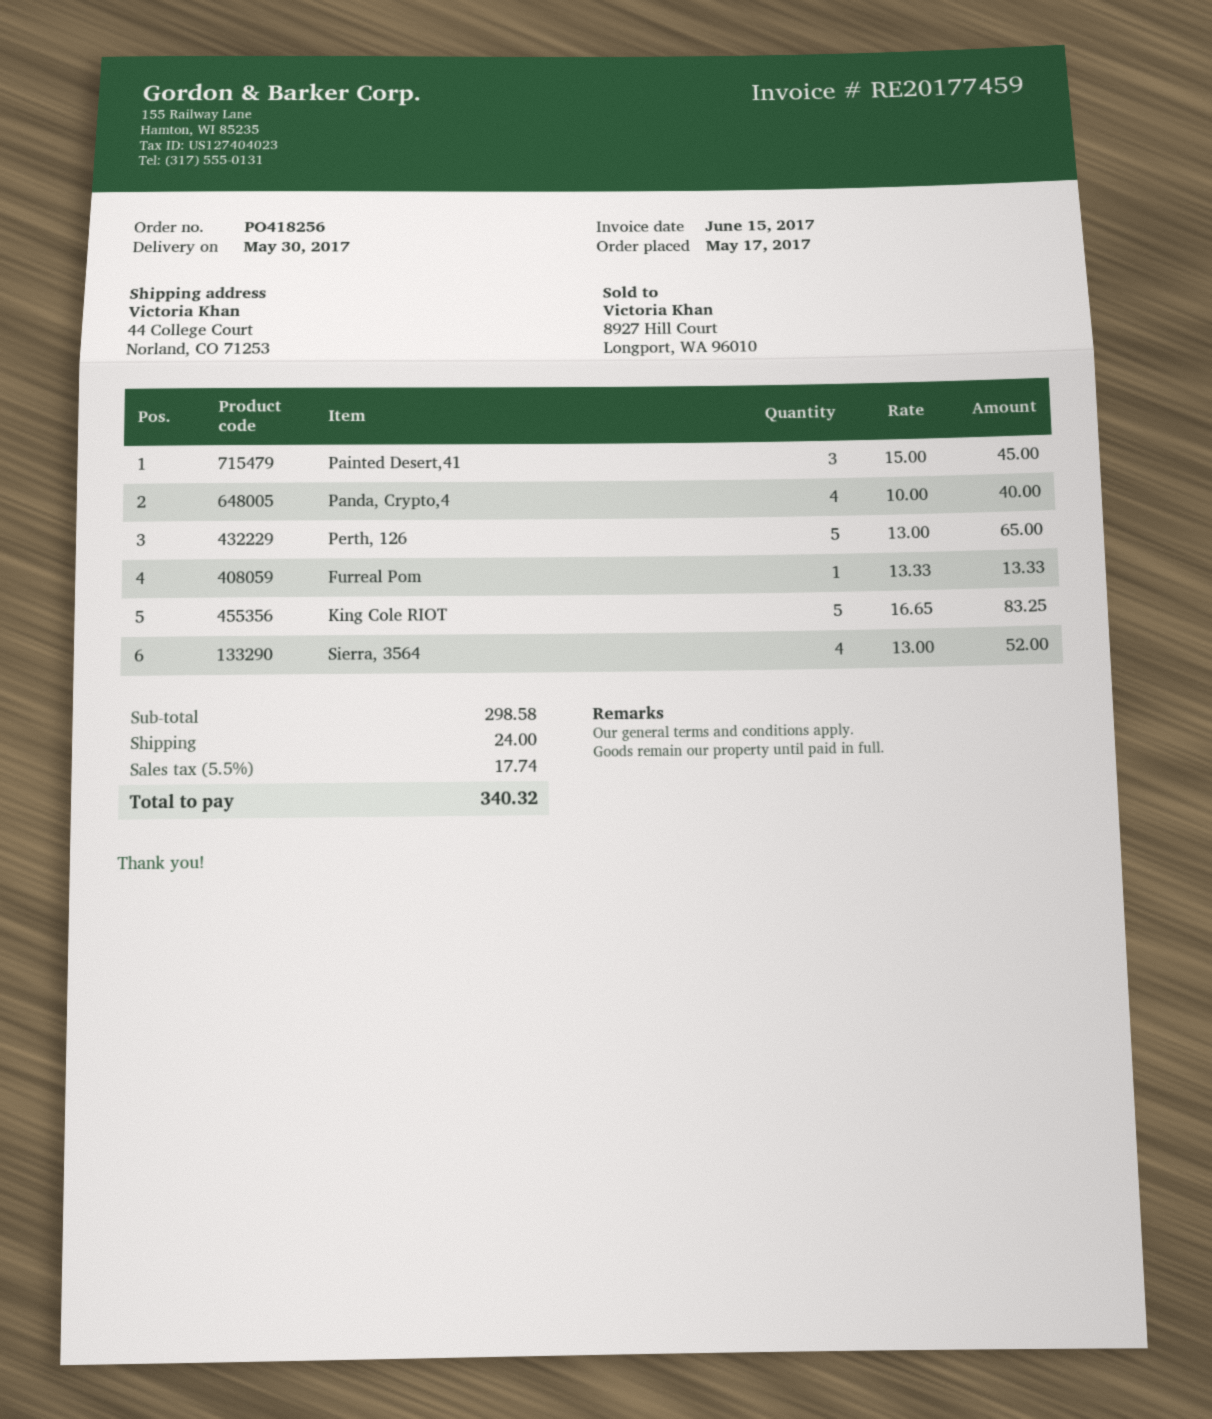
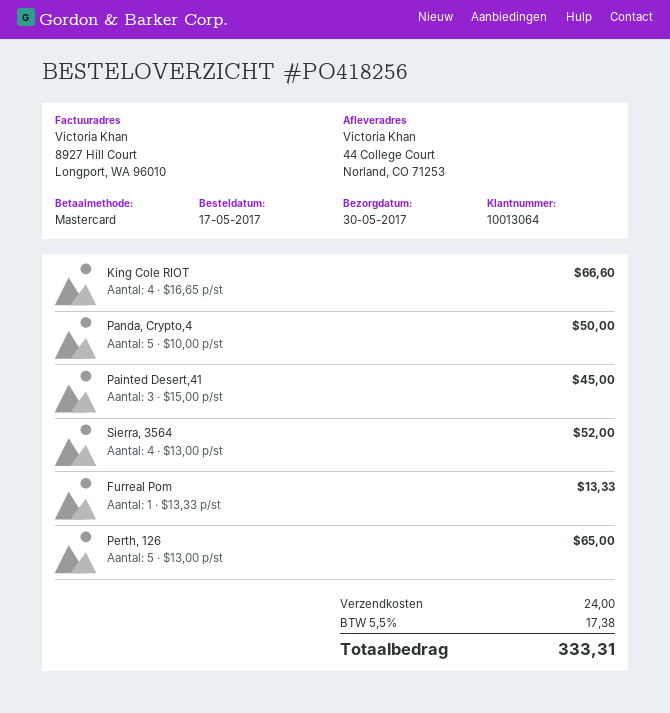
Panda, Crypto,4: 4 x 10.00 = 40.00 -> 5 x 10.00 = 50.00
King Cole RIOT: 5 x 16.65 = 83.25 -> 4 x 16.65 = 66.60
tax: 5.5% = 17.74 -> 5.5% = 17.38
total: 340.32 -> 333.31

